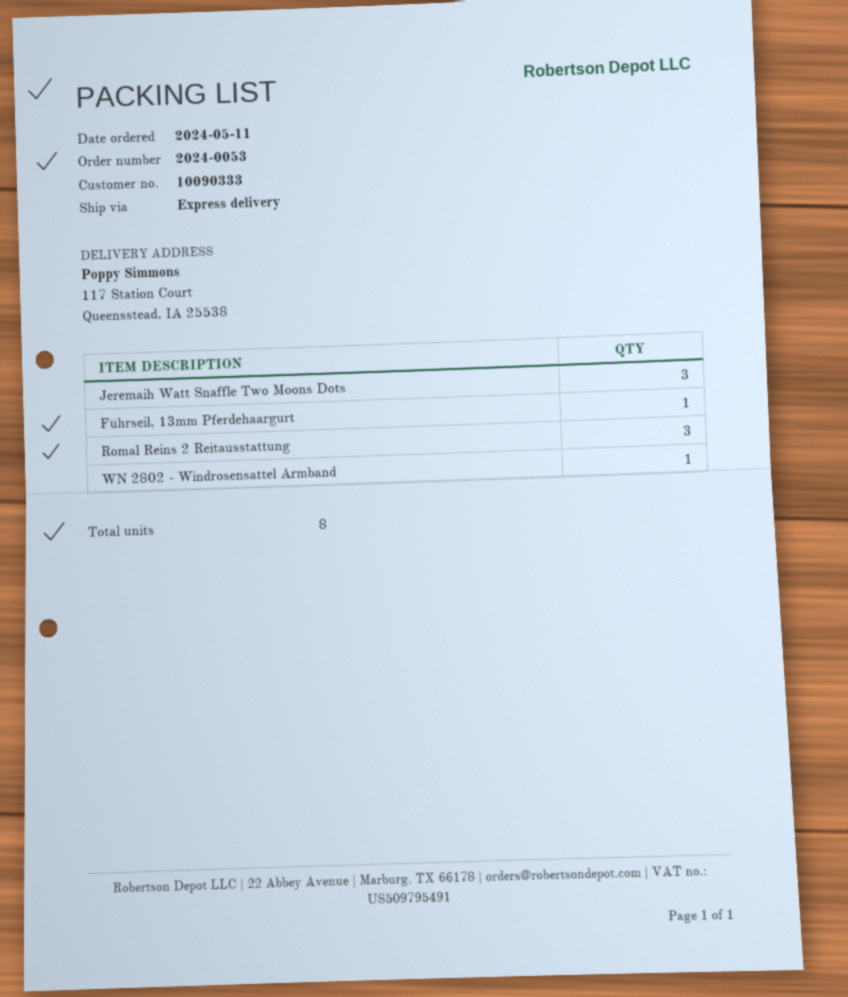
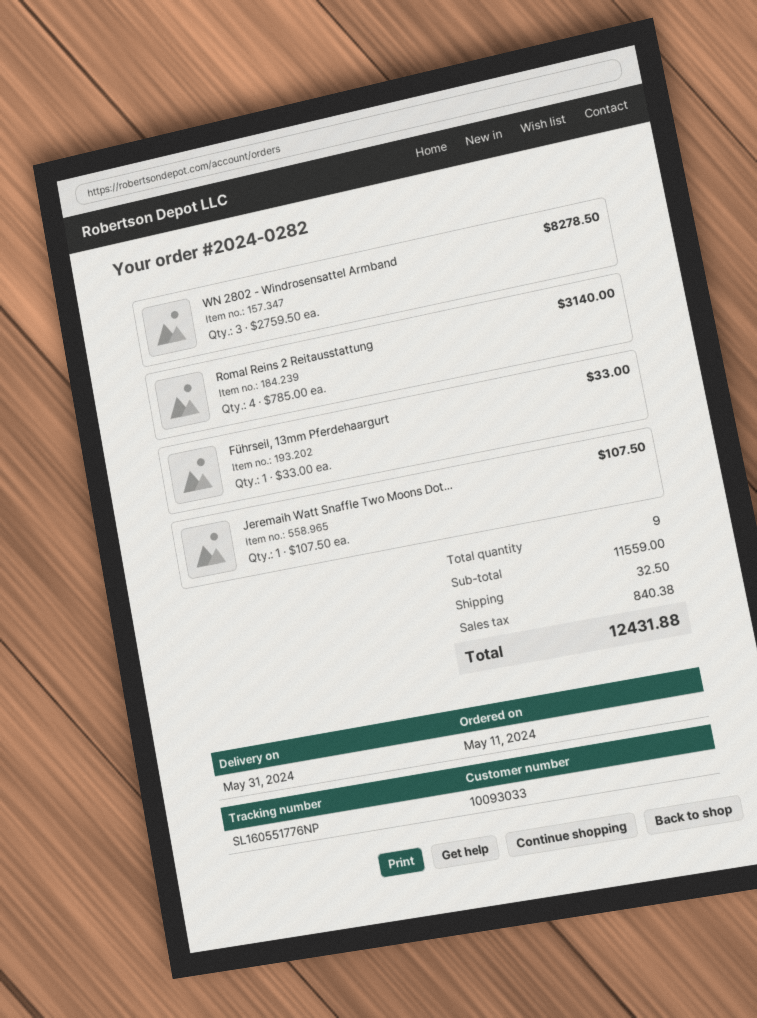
order number: 2024-0053 -> 2024-0282
customer number: 10090333 -> 10093033
Jeremaih Watt Snaffle Two Moons Dots: 3 -> 1
Romal Reins 2 Reitausstattung: 3 -> 4
WN 2802 - Windrosensattel Armband: 1 -> 3
total quantity: 8 -> 9

